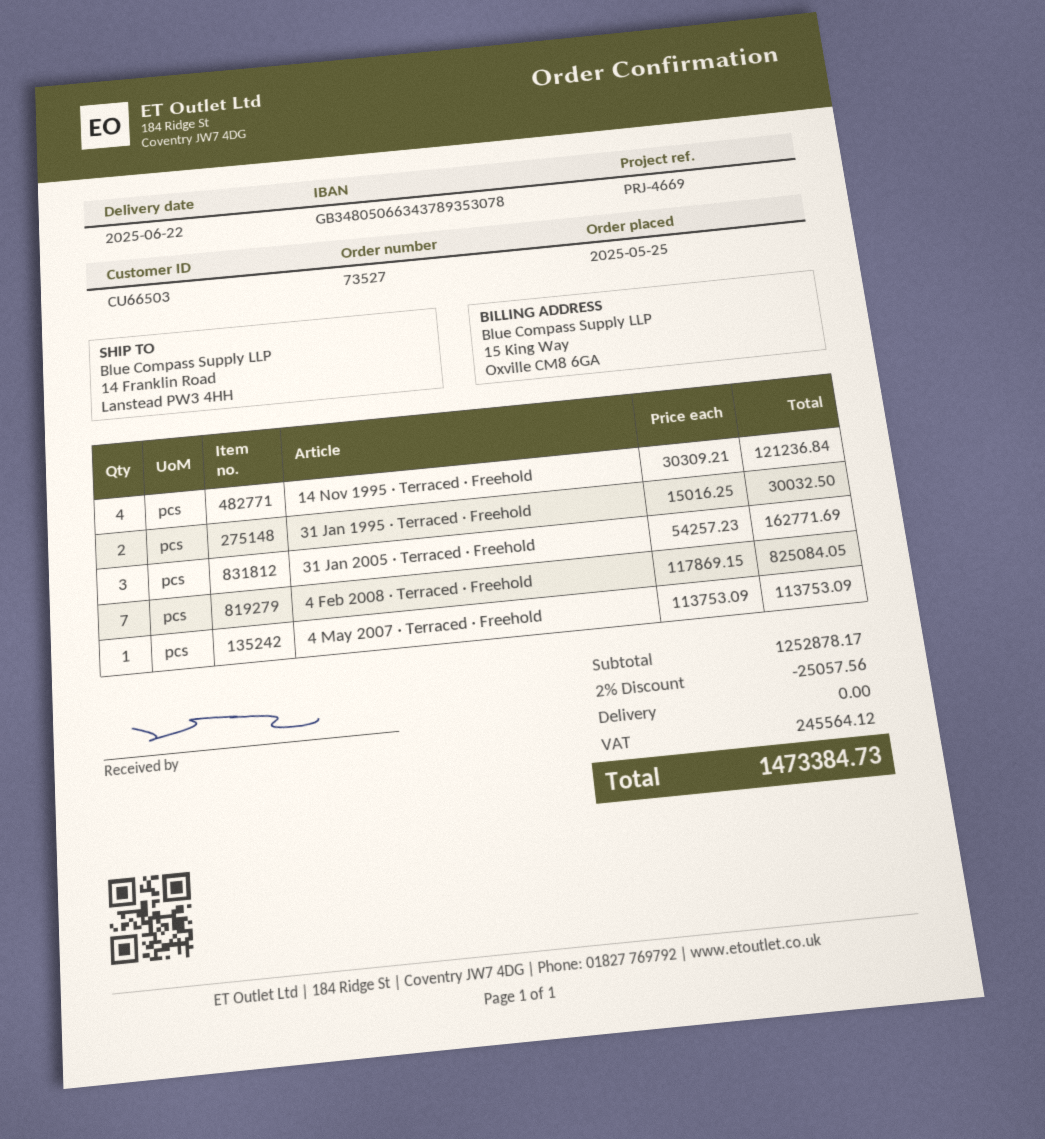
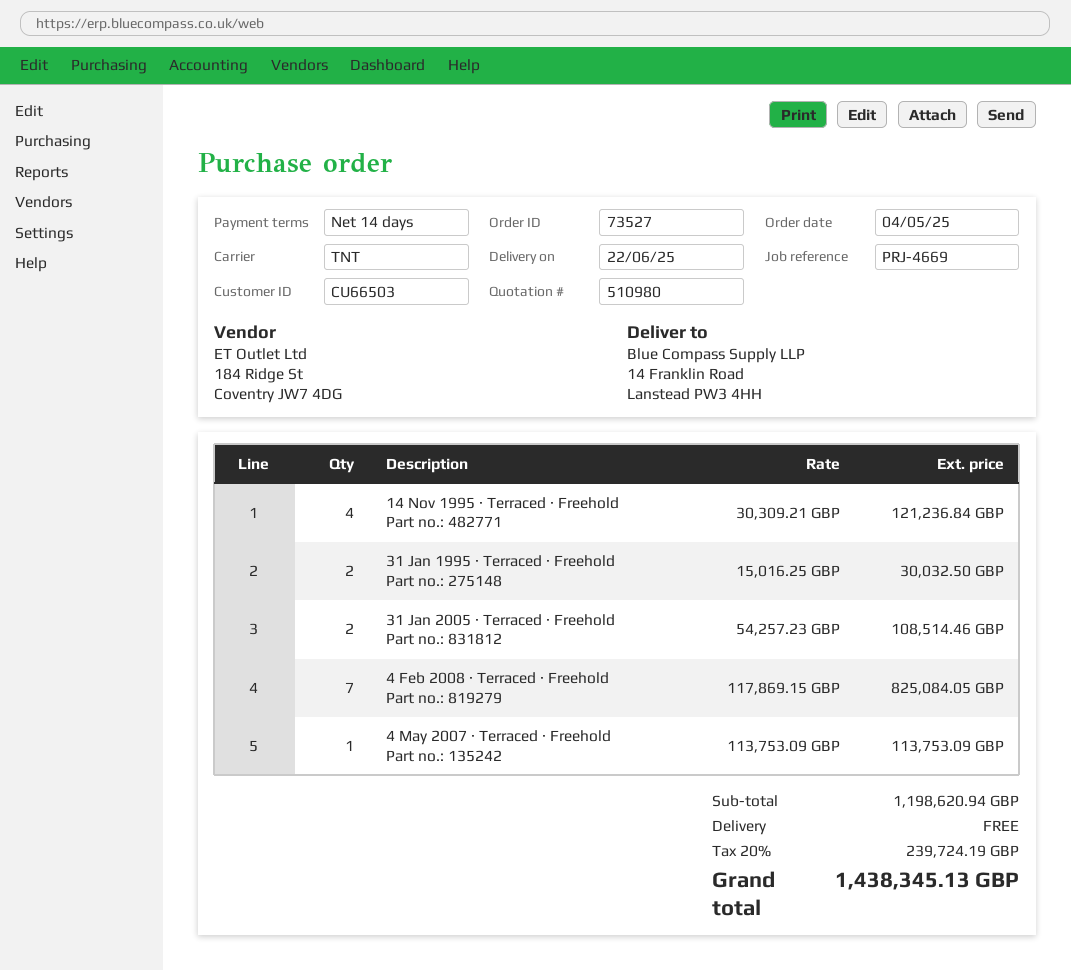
order date: 2025-05-25 -> 2025-05-04
31 Jan 2005 · Terraced · Freehold: 3 x 54257.23 = 162771.69 -> 2 x 54257.23 = 108514.46
subtotal: 1252878.17 -> 1198620.94
discount: 2% = 25057.56 -> none
tax: 245564.12 -> 239724.19
total: 1473384.73 -> 1438345.13

